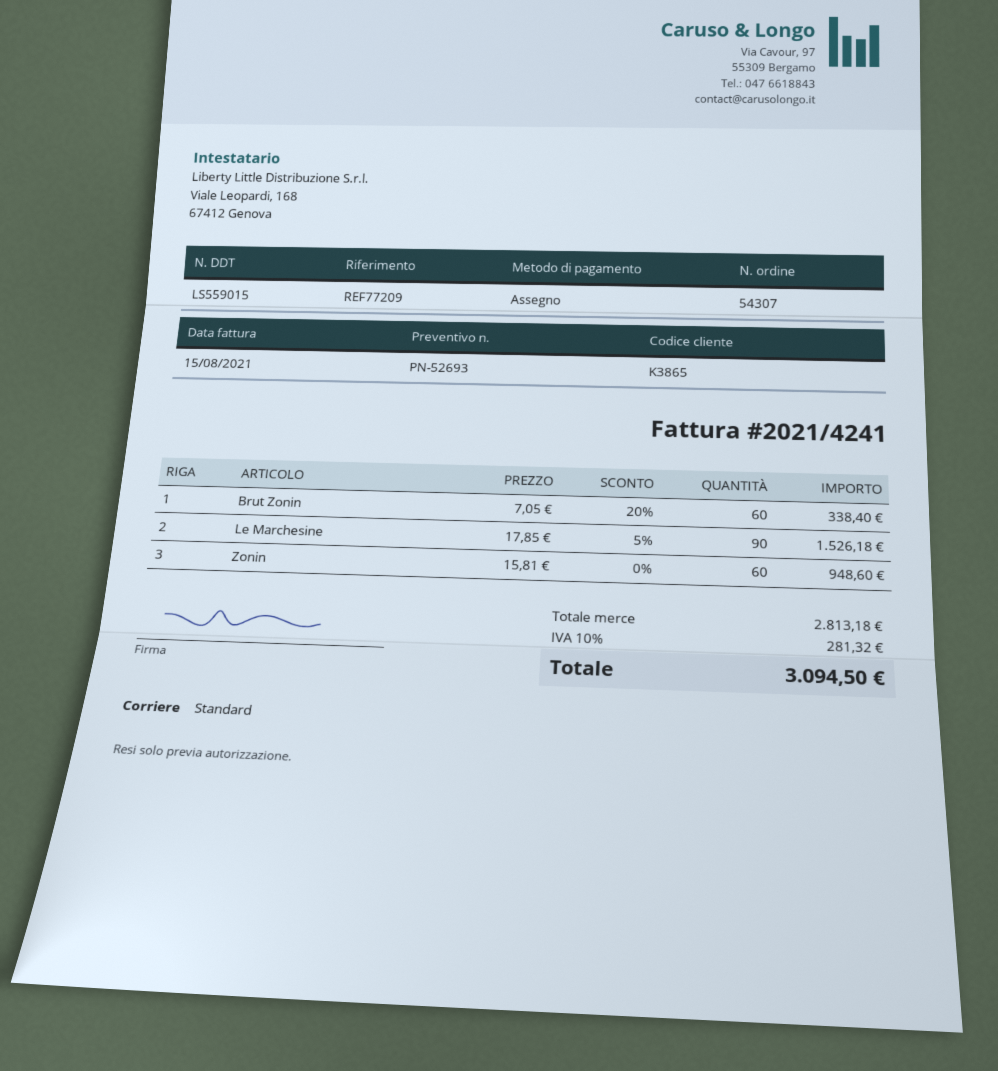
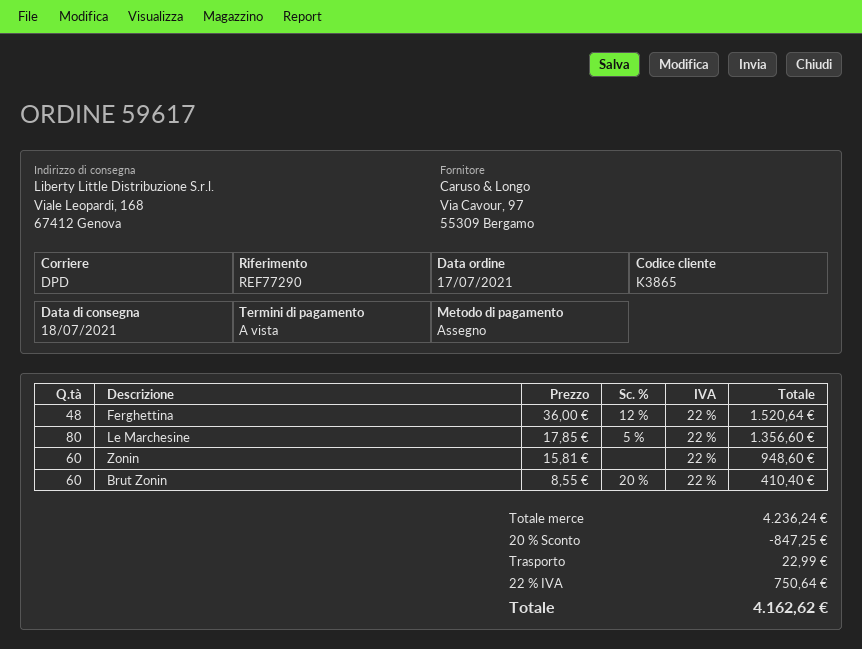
order number: 54307 -> 59617
reference: REF77209 -> REF77290
shipping method: standard -> DPD
Brut Zonin: 60 x 7.05 - 20% = 338.40 -> 60 x 8.55 - 20% = 410.40
Le Marchesine: 90 x 17.85 - 5% = 1526.18 -> 80 x 17.85 - 5% = 1356.60
Ferghettina: none -> 48 x 36.00 - 12% = 1520.64
subtotal: 2813.18 -> 4236.24
discount: none -> 20% = 847.25
shipping: none -> 22.99
tax: 10% = 281.32 -> 22% = 750.64
total: 3094.50 -> 4162.62

